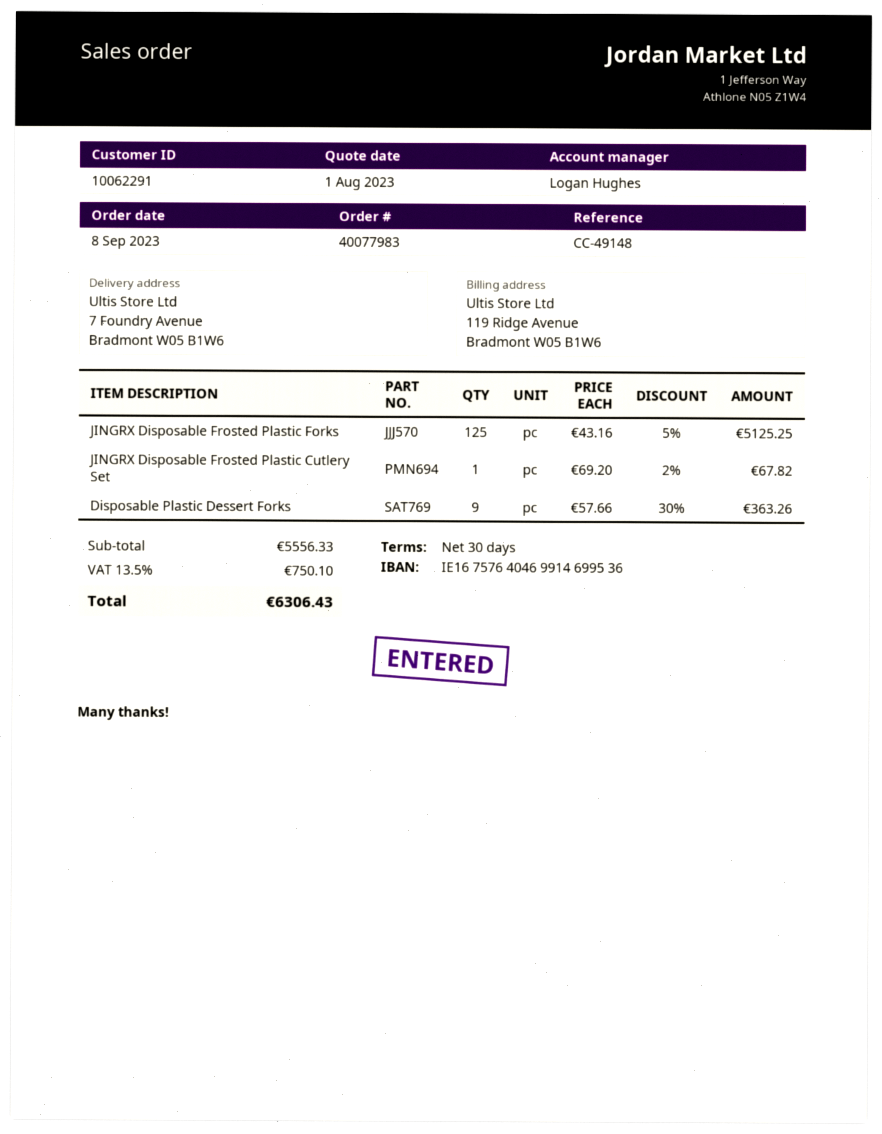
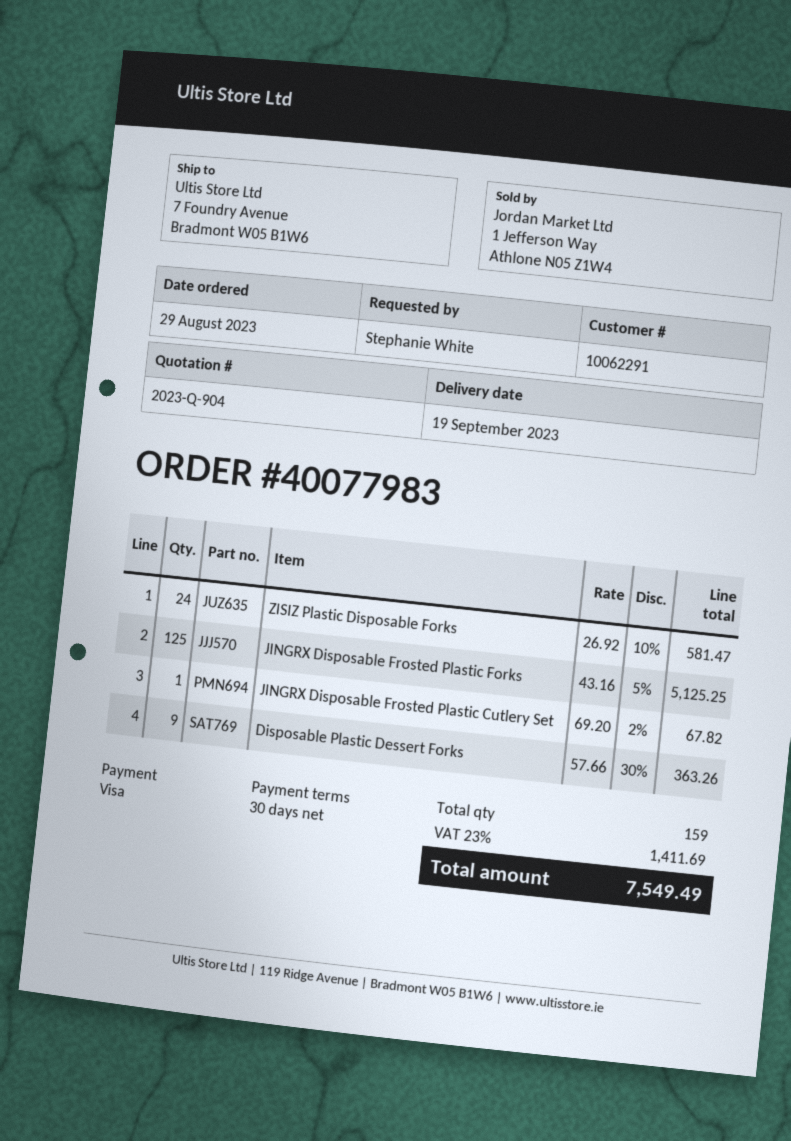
order date: 2023-09-08 -> 2023-08-29
ZISIZ Plastic Disposable Forks: none -> 24 x 26.92 - 10% = 581.47
tax: 13.5% = 750.10 -> 23% = 1411.69
total: 6306.43 -> 7549.49

